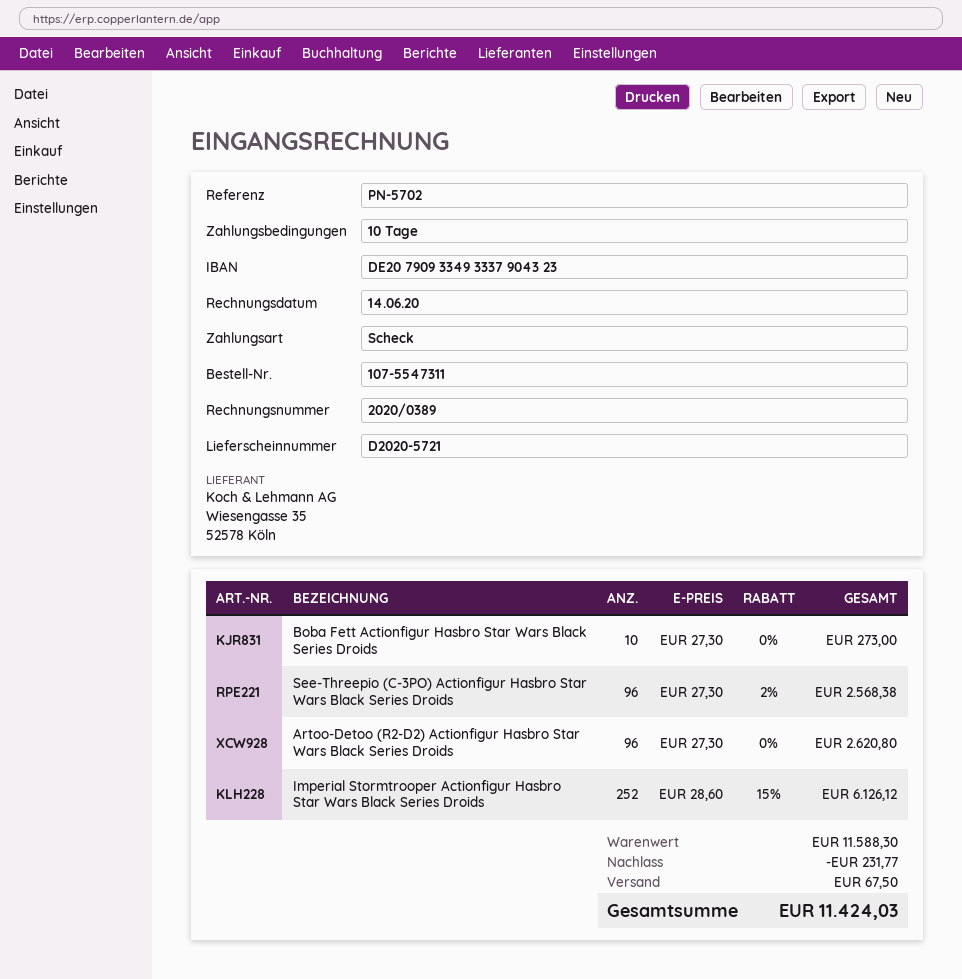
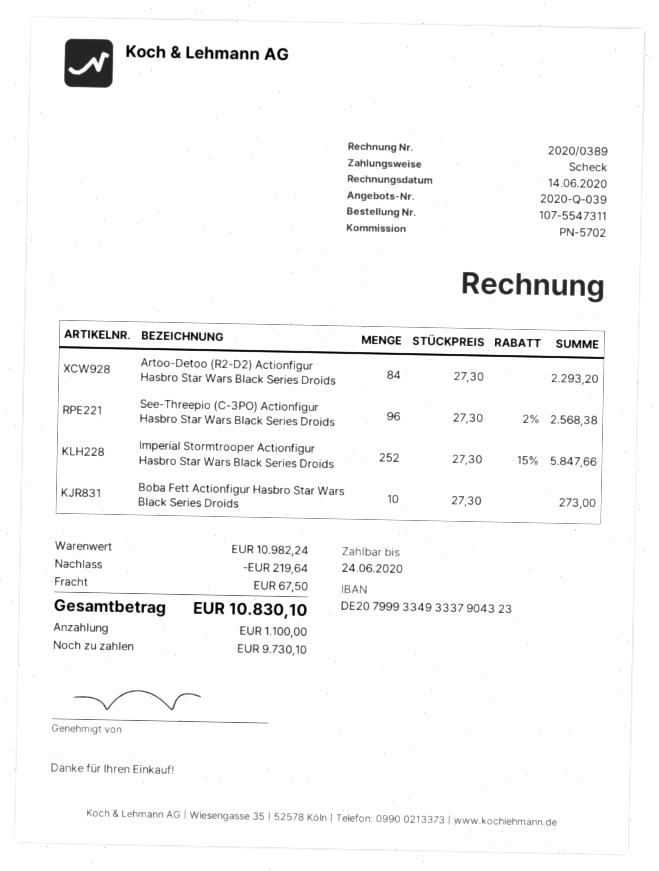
bank account: DE20790933493337904323 -> DE20799933493337904323
Artoo-Detoo (R2-D2) Actionfigur Hasbro Star Wars Black Series Droids: 96 x 27.30 = 2620.80 -> 84 x 27.30 = 2293.20
Imperial Stormtrooper Actionfigur Hasbro Star Wars Black Series Droids: 252 x 28.60 - 15% = 6126.12 -> 252 x 27.30 - 15% = 5847.66
subtotal: 11588.30 -> 10982.24
discount: 231.77 -> 219.64
total: 11424.03 -> 10830.10

